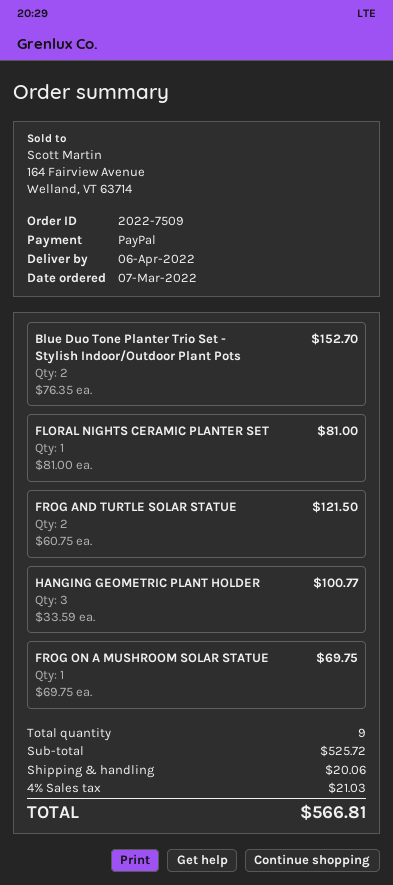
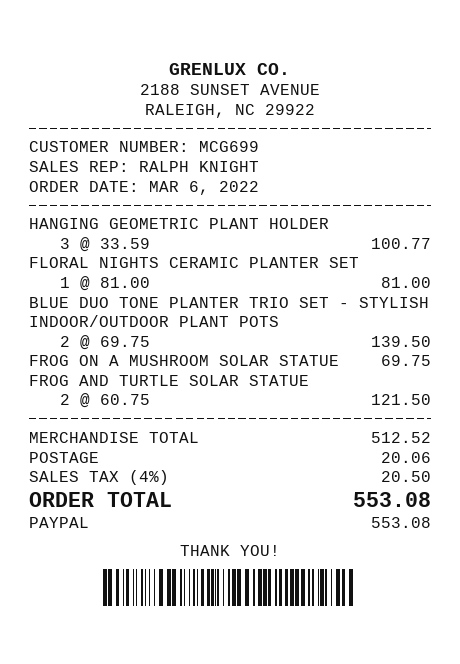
order date: 2022-03-07 -> 2022-03-06
Blue Duo Tone Planter Trio Set - Stylish Indoor/Outdoor Plant Pots: 2 x 76.35 = 152.70 -> 2 x 69.75 = 139.50
subtotal: 525.72 -> 512.52
tax: 4% = 21.03 -> 4% = 20.50
total: 566.81 -> 553.08

